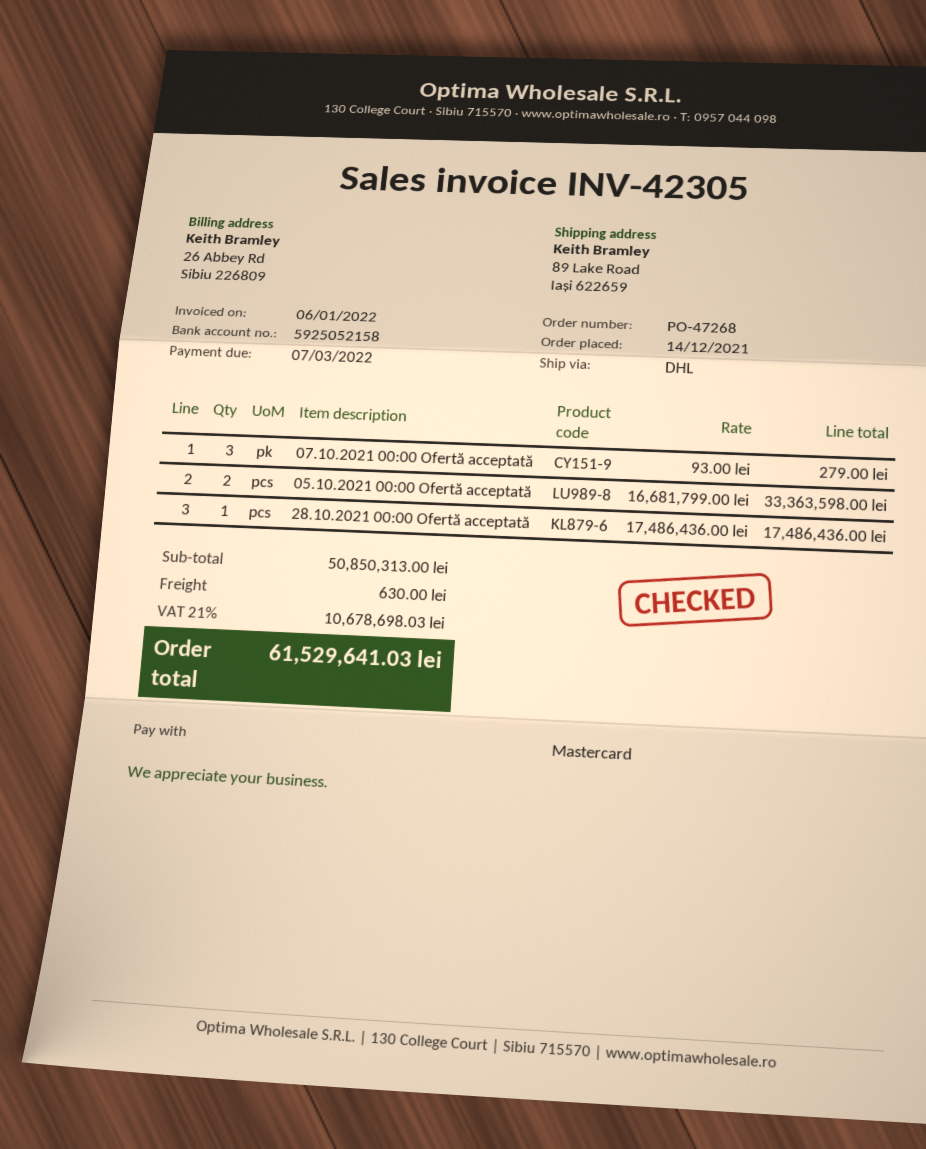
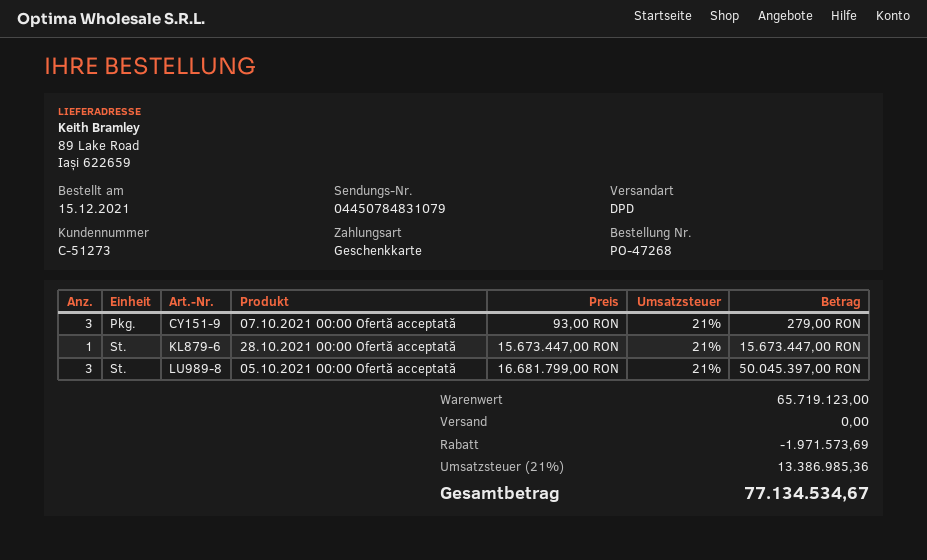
order date: 2021-12-14 -> 2021-12-15
payment method: Mastercard -> gift card
shipping method: DHL -> DPD
05.10.2021 00:00 Ofertă acceptată: 2 x 16681799.00 = 33363598.00 -> 3 x 16681799.00 = 50045397.00
28.10.2021 00:00 Ofertă acceptată: 1 x 17486436.00 = 17486436.00 -> 1 x 15673447.00 = 15673447.00
subtotal: 50850313.00 -> 65719123.00
discount: none -> 1971573.69
shipping: 630.00 -> 0.00
tax: 21% = 10678698.03 -> 21% = 13386985.36
total: 61529641.03 -> 77134534.67

